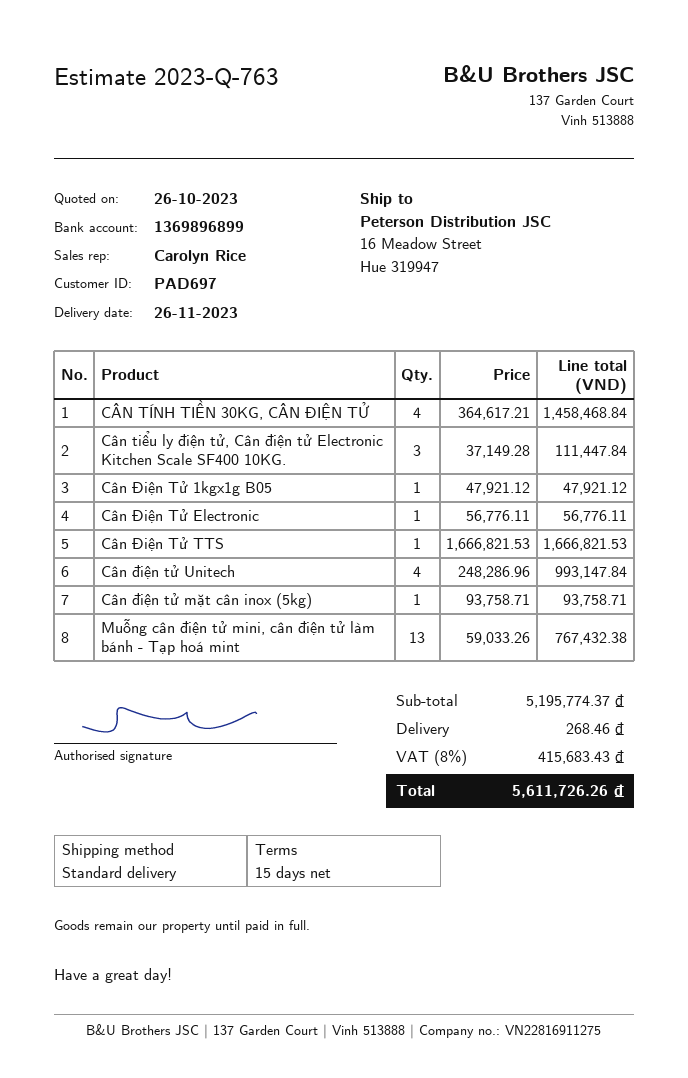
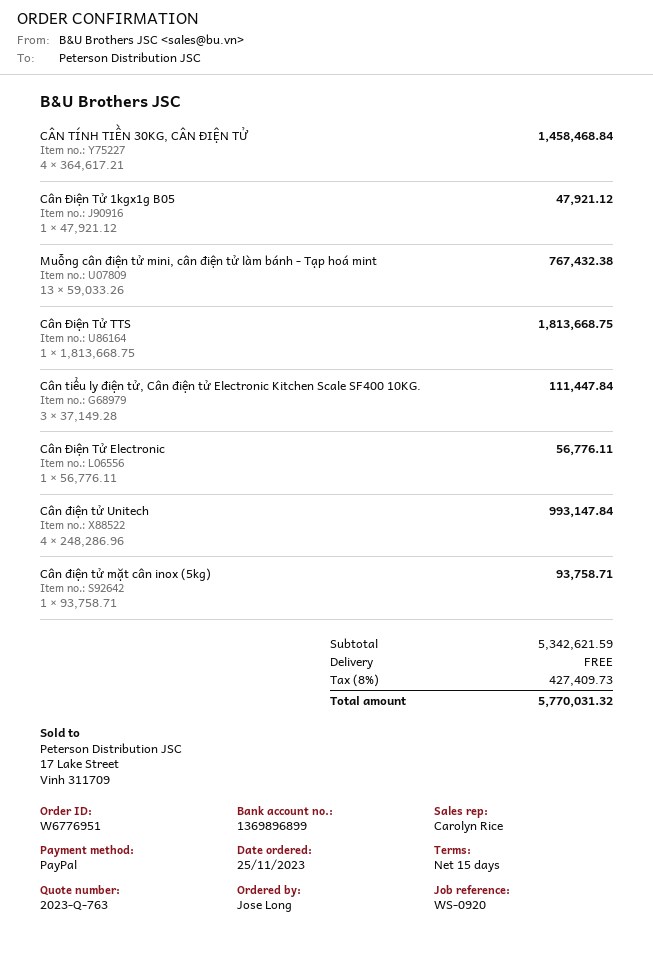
Cân Điện Tử TTS: 1 x 1666821.53 = 1666821.53 -> 1 x 1813668.75 = 1813668.75
subtotal: 5195774.37 -> 5342621.59
shipping: 268.46 -> 0.00
tax: 8% = 415683.43 -> 8% = 427409.73
total: 5611726.26 -> 5770031.32

